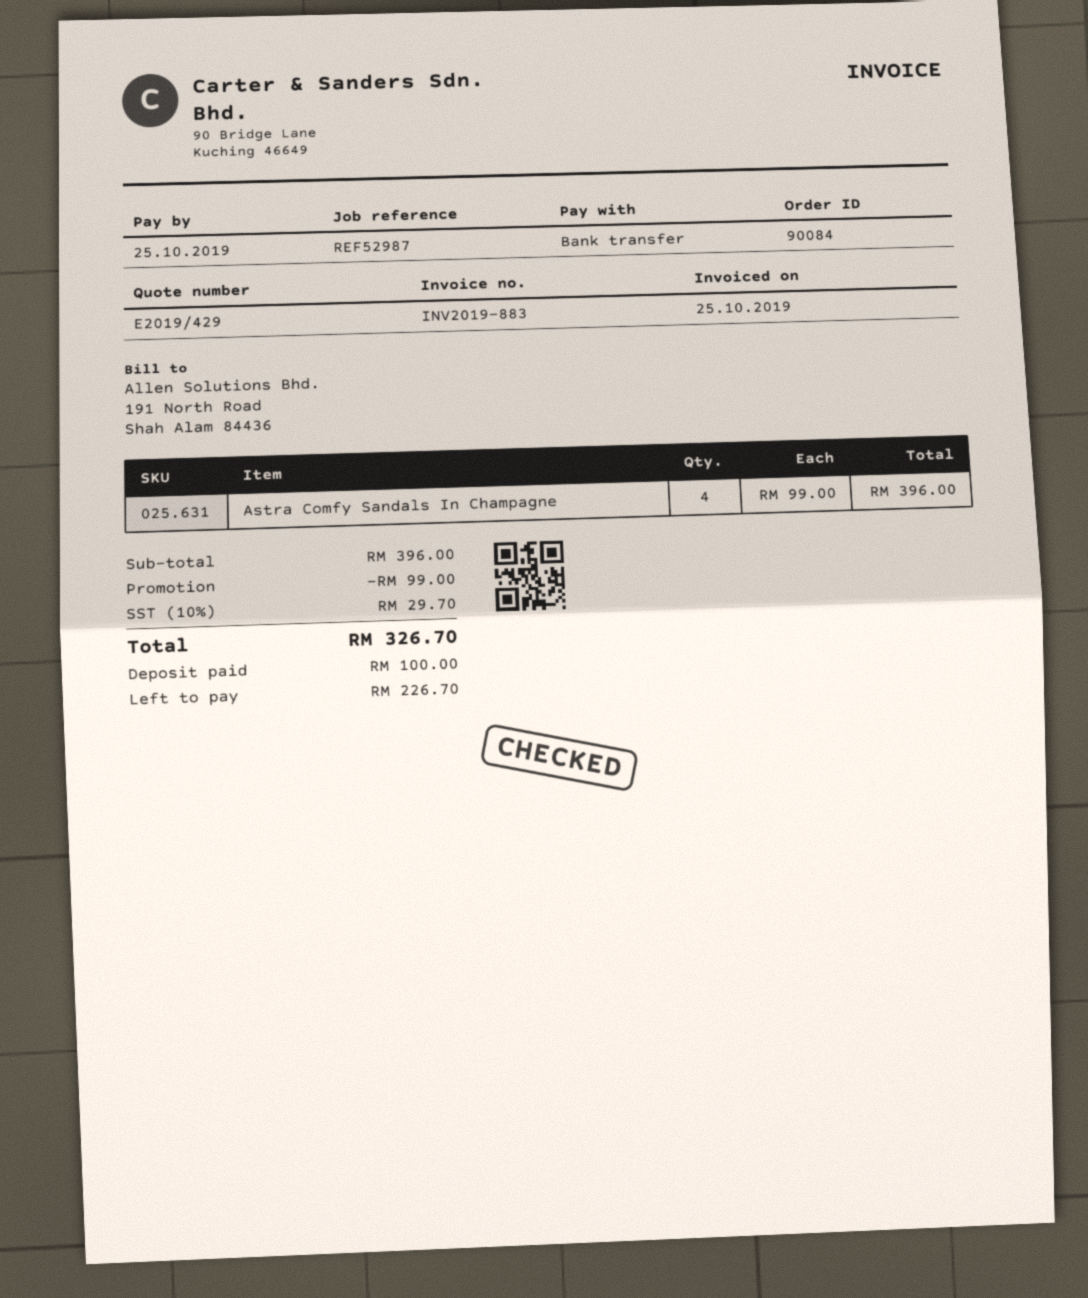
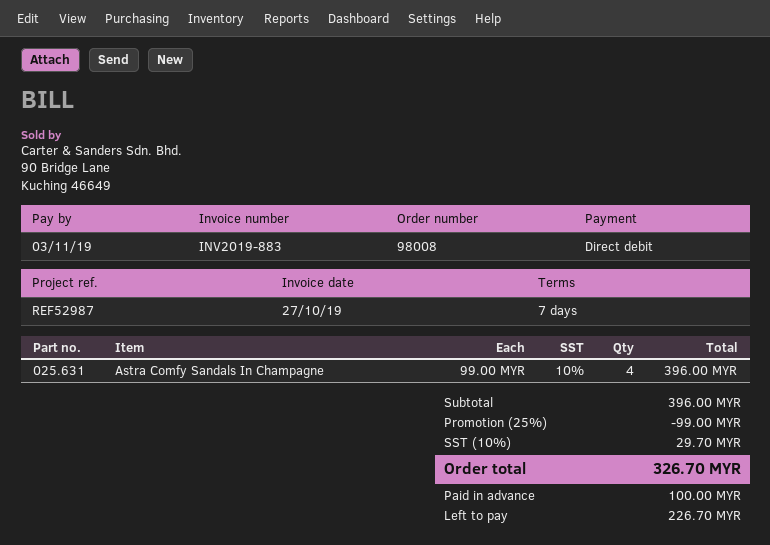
order number: 90084 -> 98008
invoice date: 2019-10-25 -> 2019-10-27
due date: 2019-10-25 -> 2019-11-03
payment method: bank transfer -> direct debit

